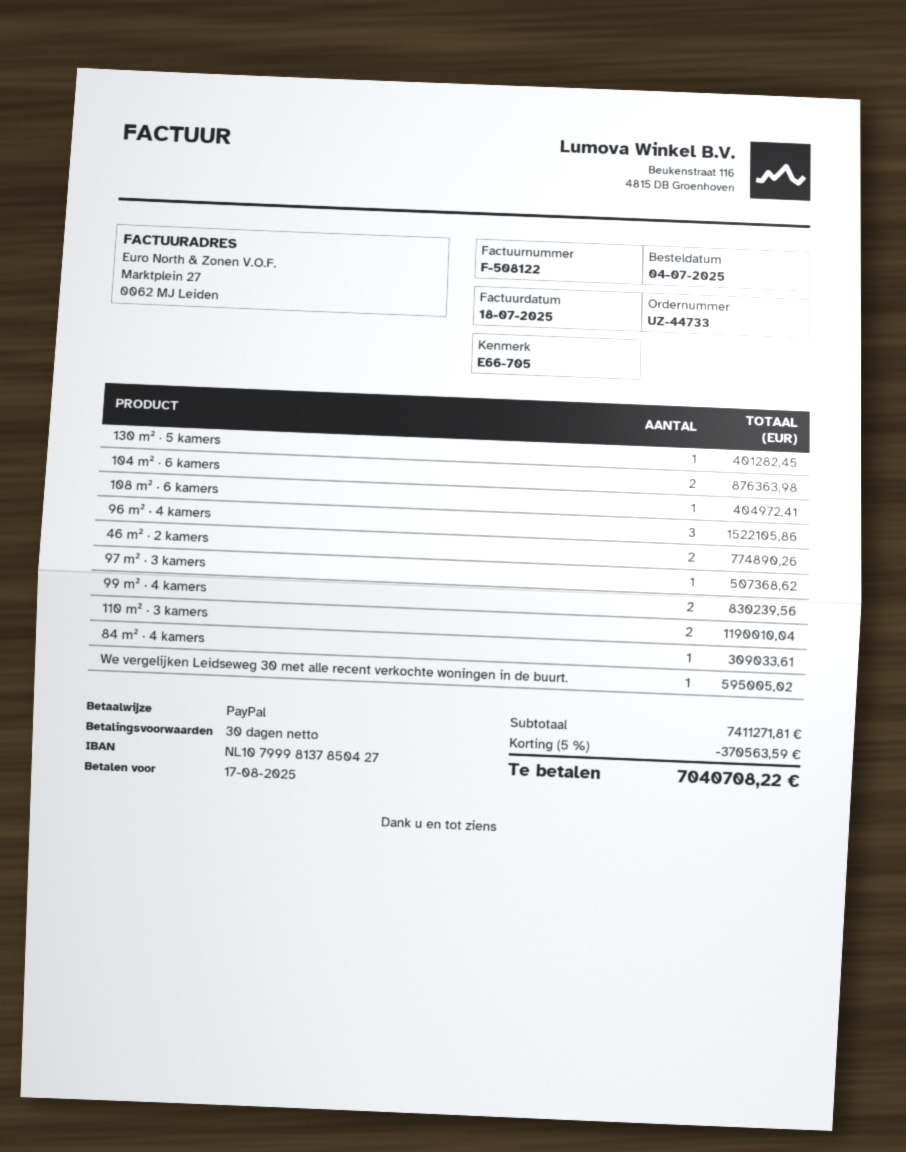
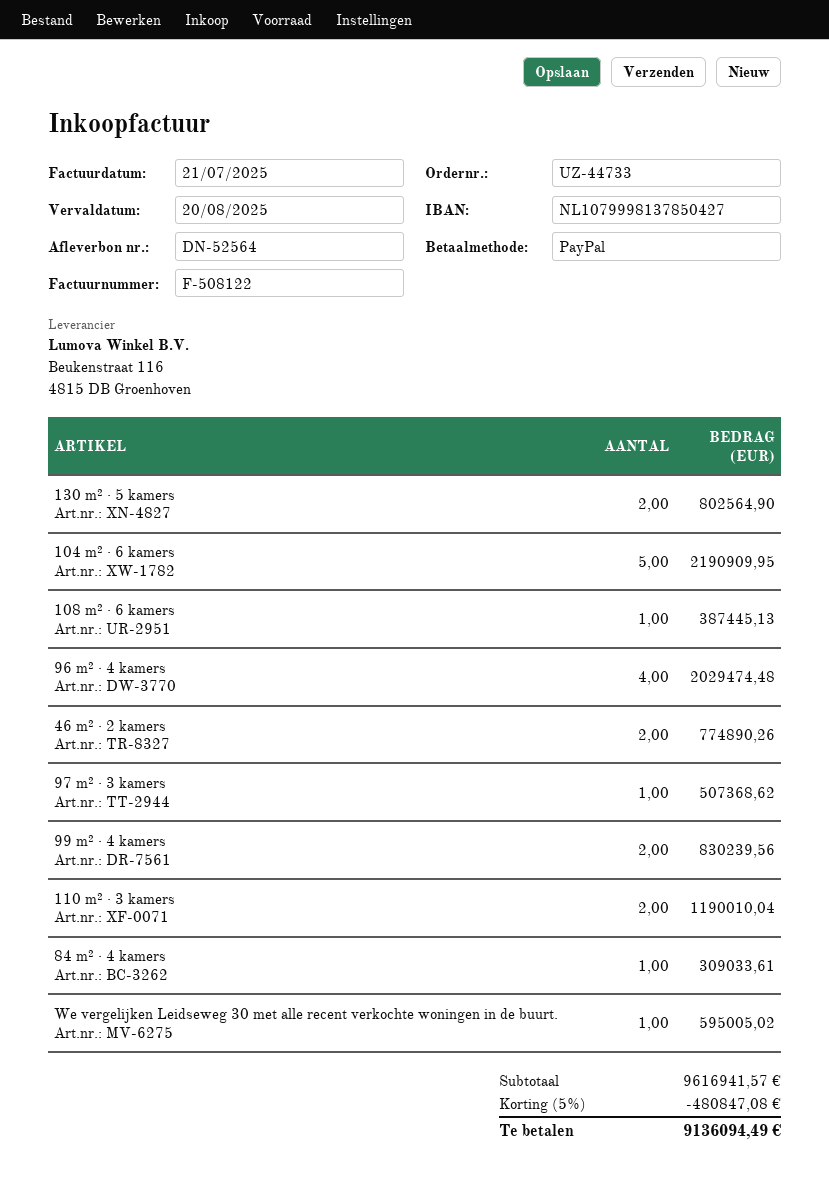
invoice date: 2025-07-18 -> 2025-07-21
due date: 2025-08-17 -> 2025-08-20
130 m² · 5 kamers: 1 for 401282.45 -> 2 for 802564.90
104 m² · 6 kamers: 2 for 876363.98 -> 5 for 2190909.95
108 m² · 6 kamers: 1 for 404972.41 -> 1 for 387445.13
96 m² · 4 kamers: 3 for 1522105.86 -> 4 for 2029474.48
subtotal: 7411271.81 -> 9616941.57
discount: 5% = 370563.59 -> 5% = 480847.08
total: 7040708.22 -> 9136094.49

